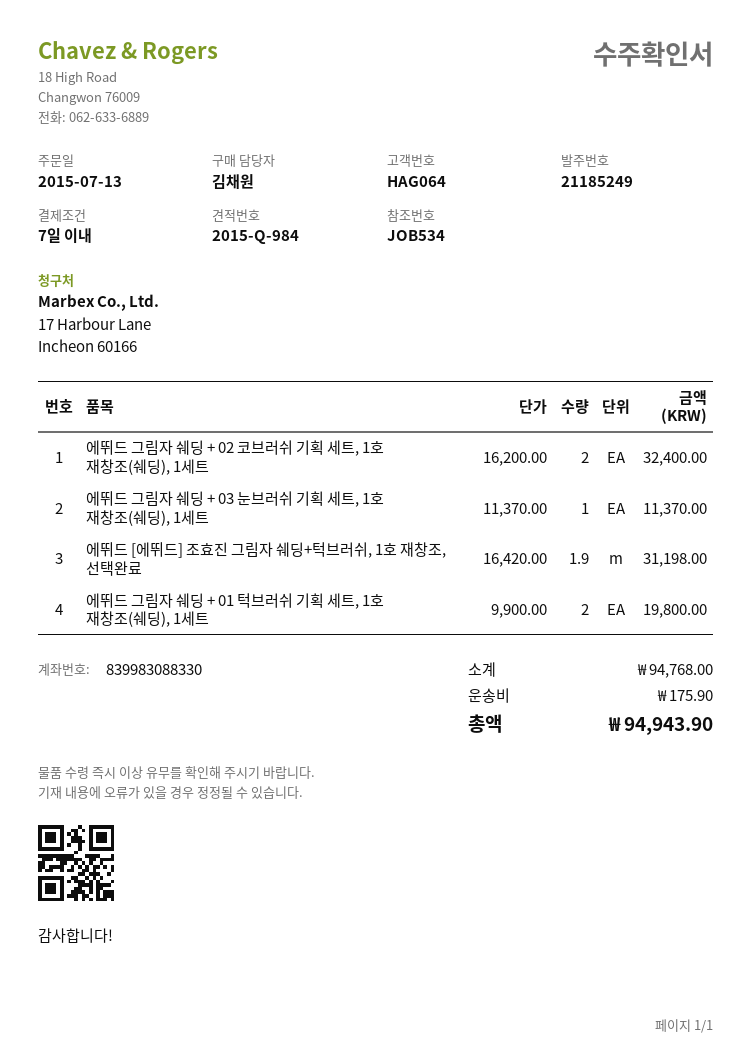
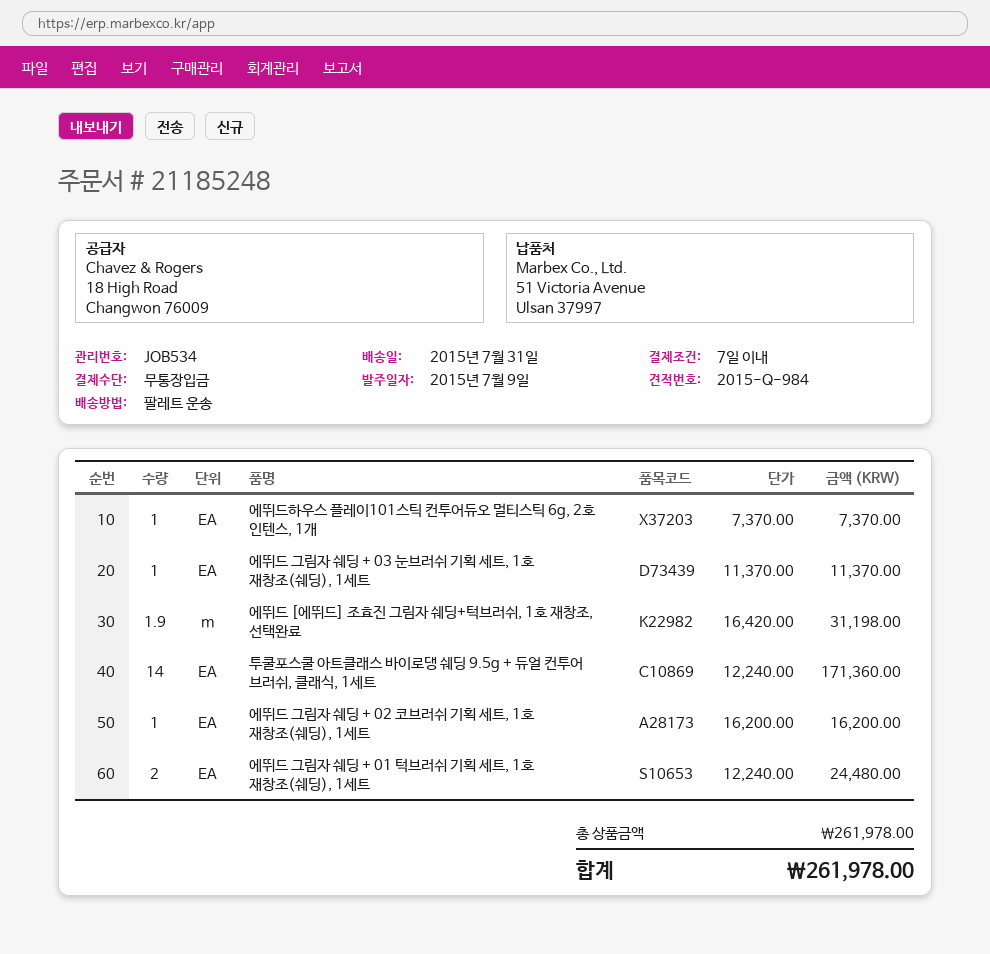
order number: 21185249 -> 21185248
order date: 2015-07-13 -> 2015-07-09
에뛰드 그림자 쉐딩 + 02 코브러쉬 기획 세트, 1호 재창조(쉐딩), 1세트: 2 x 16200.00 = 32400.00 -> 1 x 16200.00 = 16200.00
에뛰드 그림자 쉐딩 + 01 턱브러쉬 기획 세트, 1호 재창조(쉐딩), 1세트: 2 x 9900.00 = 19800.00 -> 2 x 12240.00 = 24480.00
에뛰드하우스 플레이101스틱 컨투어듀오 멀티스틱 6g, 2호 인텐스, 1개: none -> 1 x 7370.00 = 7370.00
투쿨포스쿨 아트클래스 바이로댕 쉐딩 9.5g + 듀얼 컨투어 브러쉬, 클래식, 1세트: none -> 14 x 12240.00 = 171360.00
subtotal: 94768.00 -> 261978.00
shipping: 175.90 -> none
total: 94943.90 -> 261978.00

